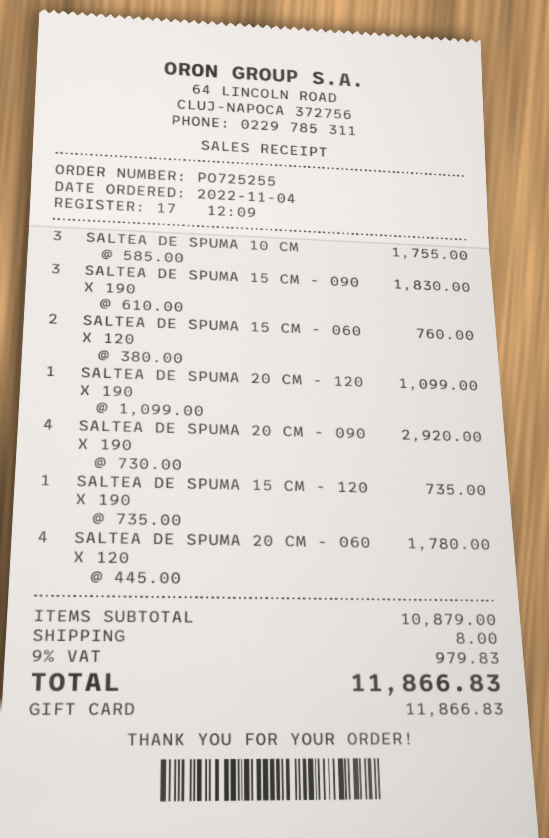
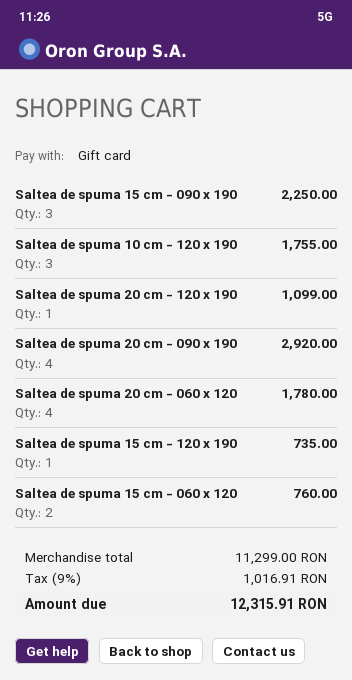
SALTEA DE SPUMA 15 CM - 090 X 190: 3 for 1830.00 -> 3 for 2250.00
subtotal: 10879.00 -> 11299.00
shipping: 8.00 -> none
tax: 9% = 979.83 -> 9% = 1016.91
total: 11866.83 -> 12315.91

